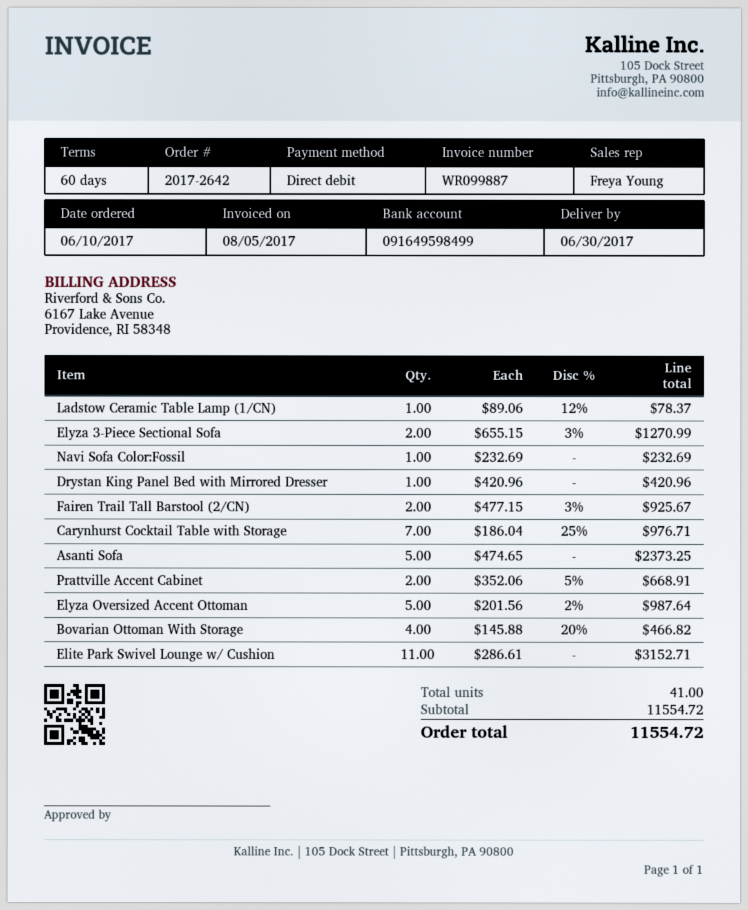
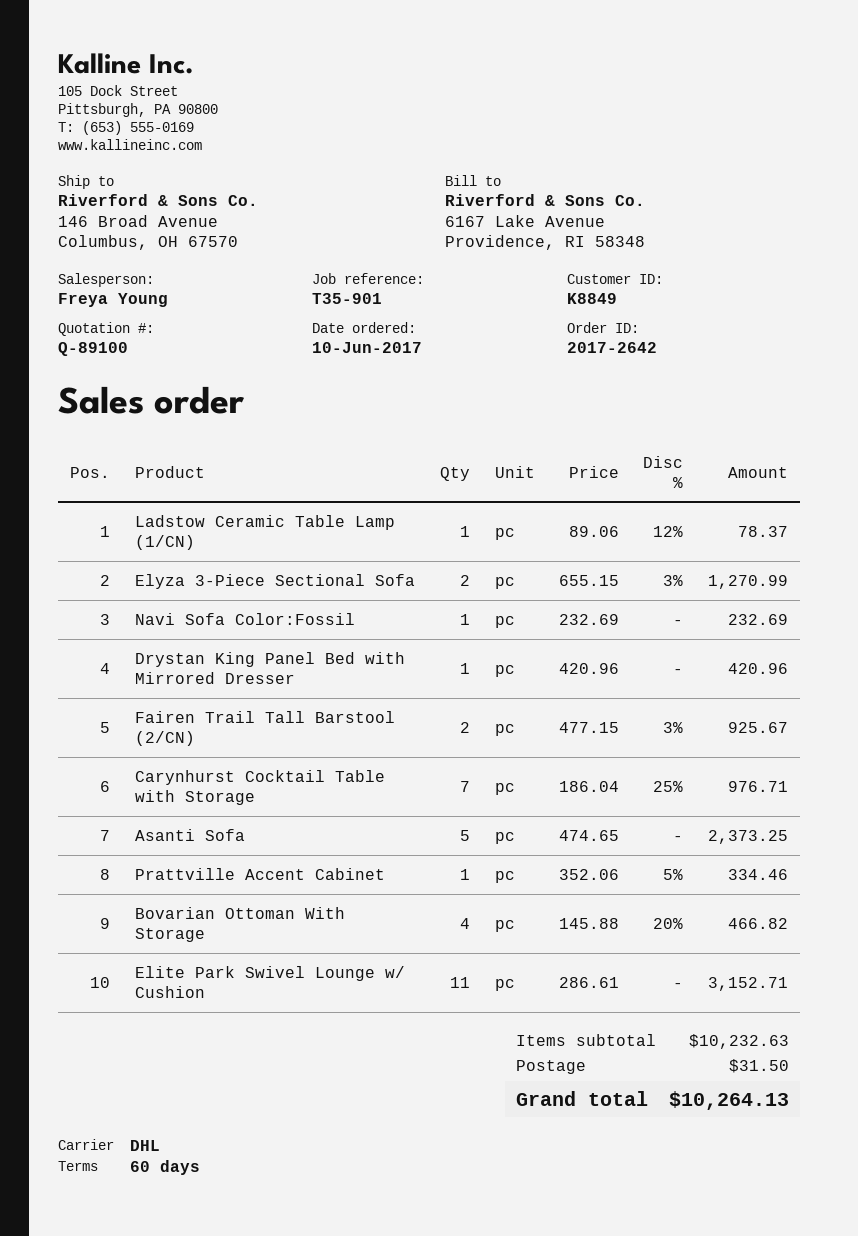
Prattville Accent Cabinet: 2 x 352.06 - 5% = 668.91 -> 1 x 352.06 - 5% = 334.46
Elyza Oversized Accent Ottoman: 5 x 201.56 - 2% = 987.64 -> none
subtotal: 11554.72 -> 10232.63
shipping: none -> 31.50
total: 11554.72 -> 10264.13

